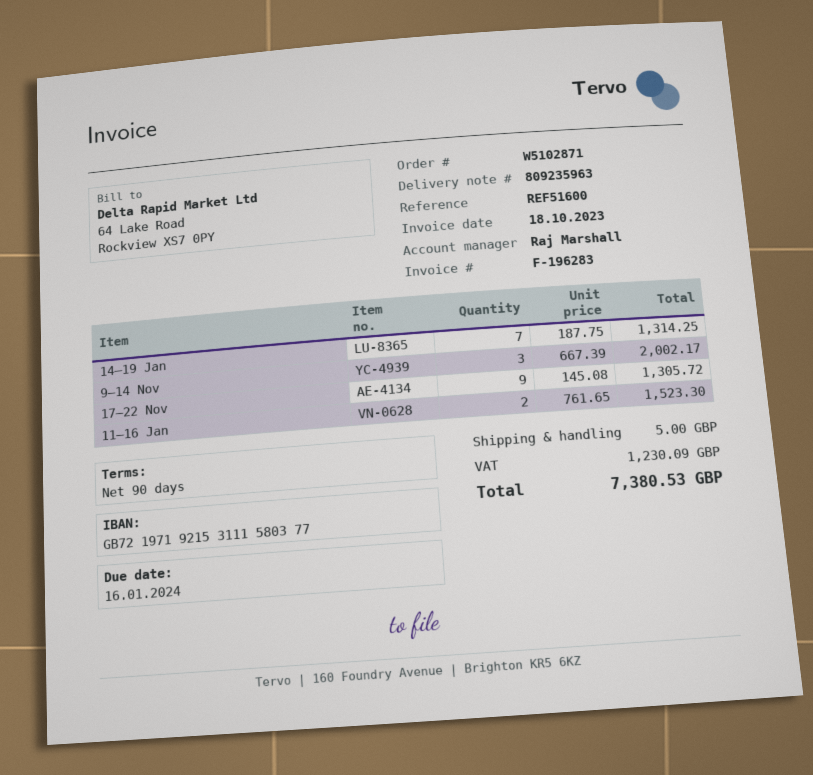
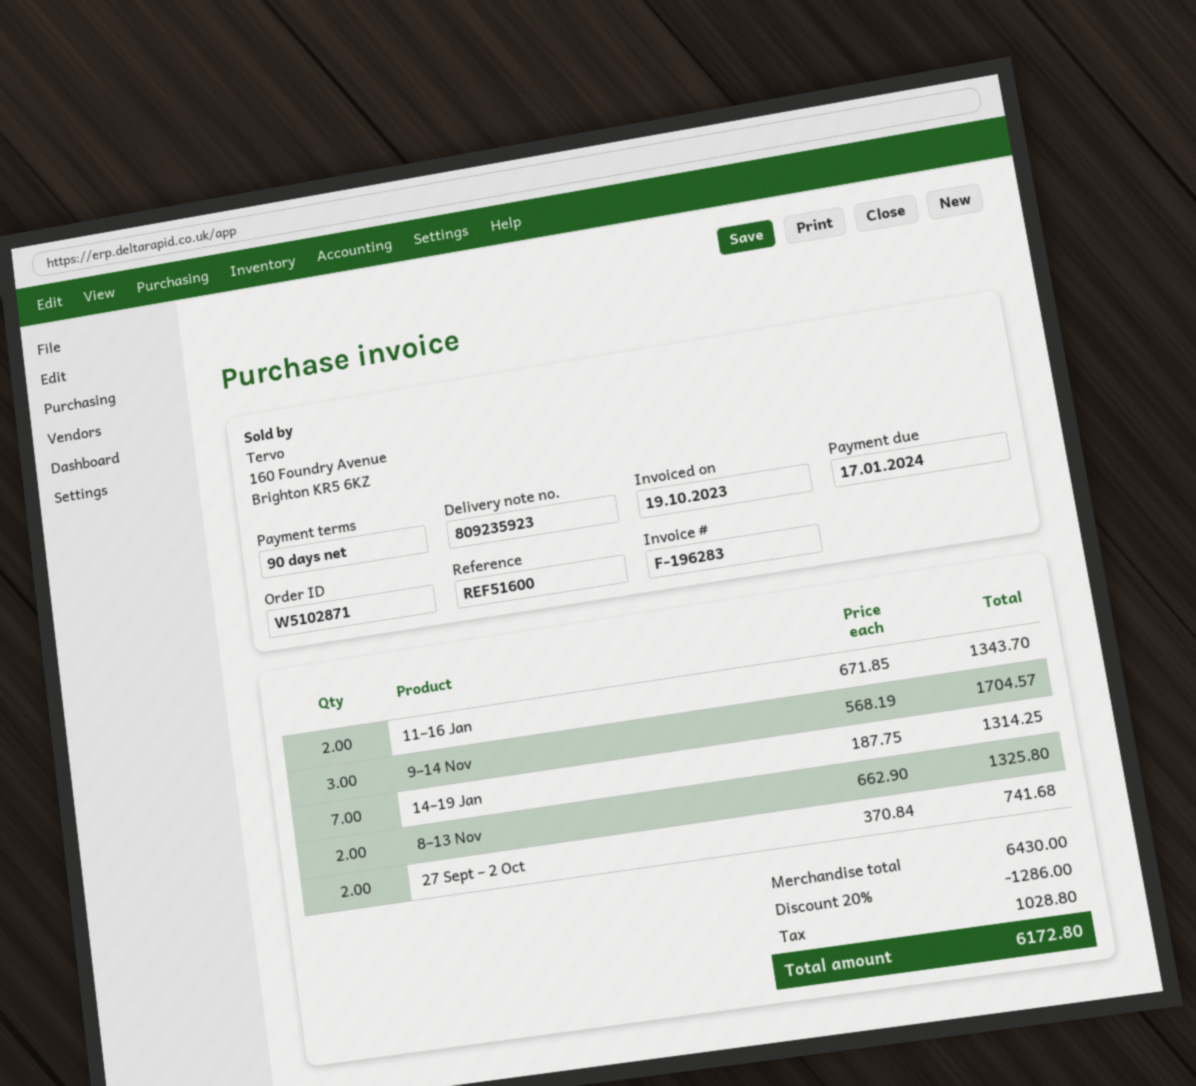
delivery note number: 809235963 -> 809235923
invoice date: 2023-10-18 -> 2023-10-19
due date: 2024-01-16 -> 2024-01-17
9–14 Nov: 3 x 667.39 = 2002.17 -> 3 x 568.19 = 1704.57
17–22 Nov: 9 x 145.08 = 1305.72 -> none
11–16 Jan: 2 x 761.65 = 1523.30 -> 2 x 671.85 = 1343.70
8–13 Nov: none -> 2 x 662.90 = 1325.80
27 Sept – 2 Oct: none -> 2 x 370.84 = 741.68
discount: none -> 20% = 1286.00
shipping: 5.00 -> none
tax: 1230.09 -> 1028.80
total: 7380.53 -> 6172.80

